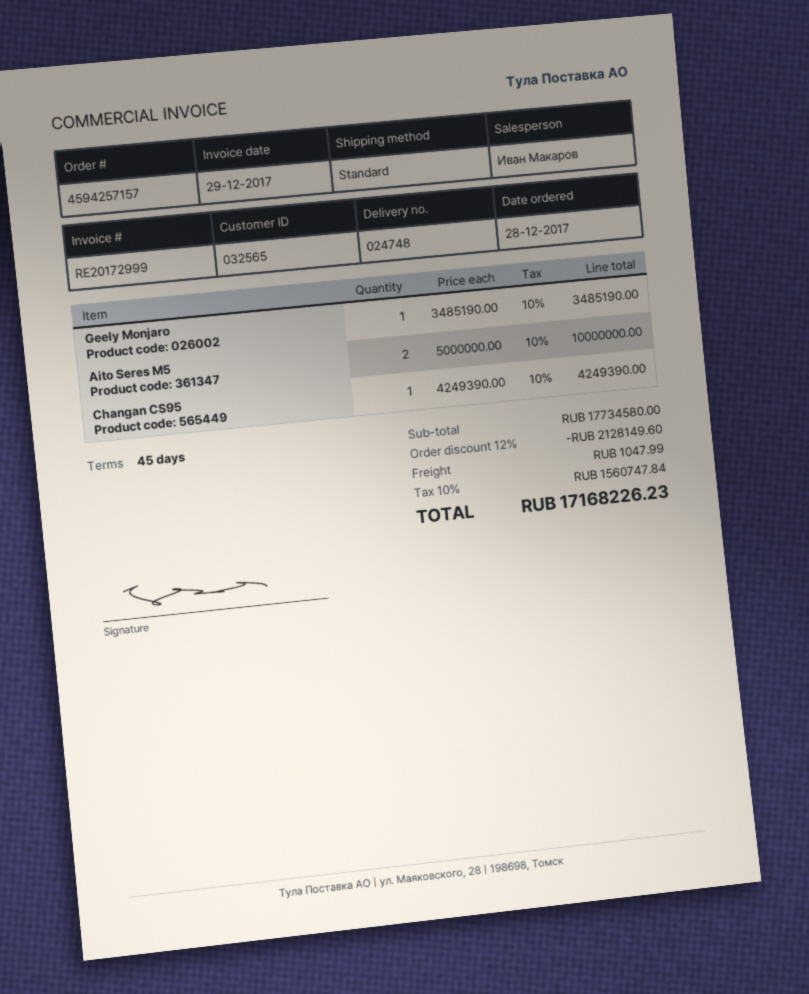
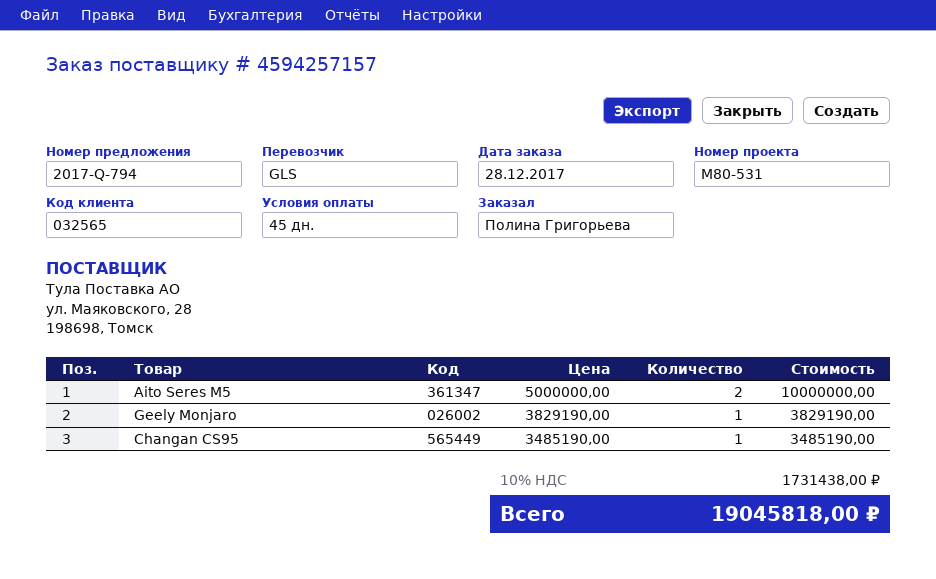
shipping method: standard -> GLS
Geely Monjaro: 1 x 3485190.00 = 3485190.00 -> 1 x 3829190.00 = 3829190.00
Changan CS95: 1 x 4249390.00 = 4249390.00 -> 1 x 3485190.00 = 3485190.00
discount: 12% = 2128149.60 -> none
shipping: 1047.99 -> none
tax: 10% = 1560747.84 -> 10% = 1731438.00
total: 17168226.23 -> 19045818.00

